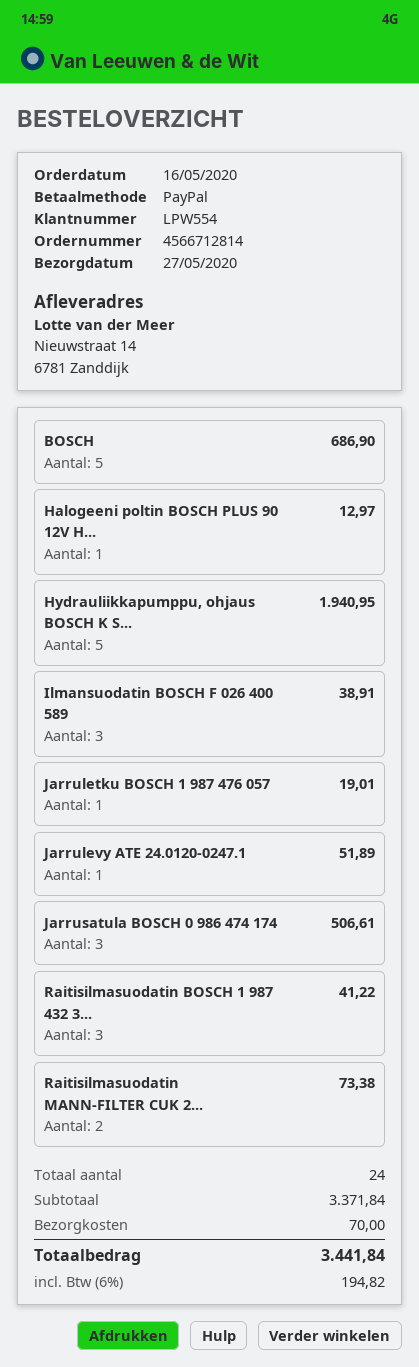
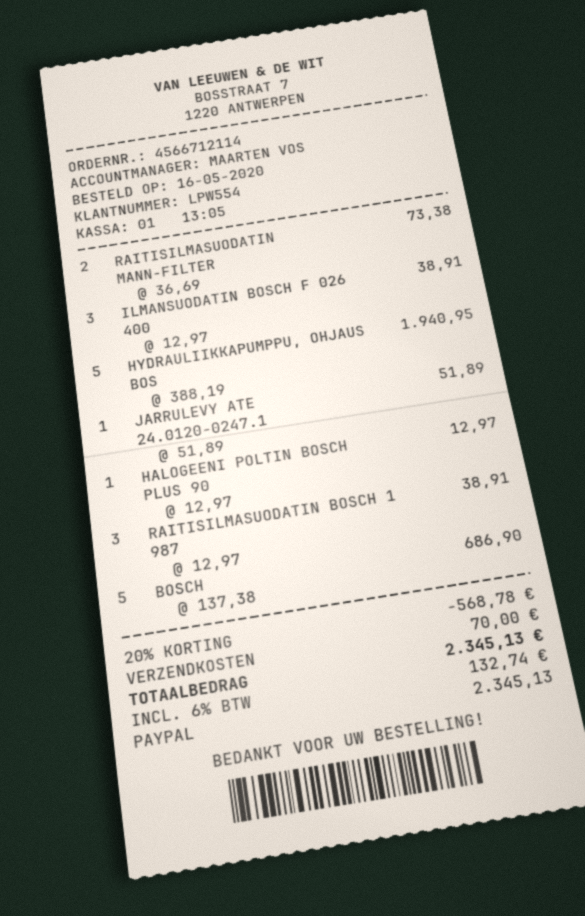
order number: 4566712814 -> 4566712114
Jarruletku BOSCH 1 987 476 057: 1 for 19.01 -> none
Jarrusatula BOSCH 0 986 474 174: 3 for 506.61 -> none
Raitisilmasuodatin BOSCH 1 987 432 3...: 3 for 41.22 -> 3 for 38.91
discount: none -> 20% = 568.78
tax: 6% = 194.82 -> 6% = 132.74
total: 3441.84 -> 2345.13

